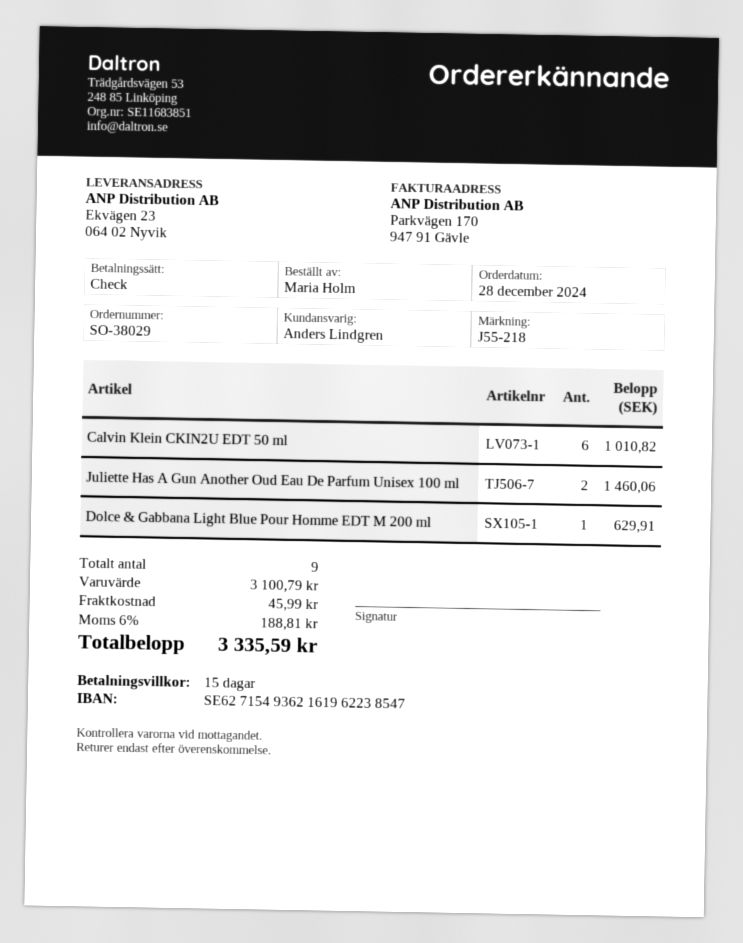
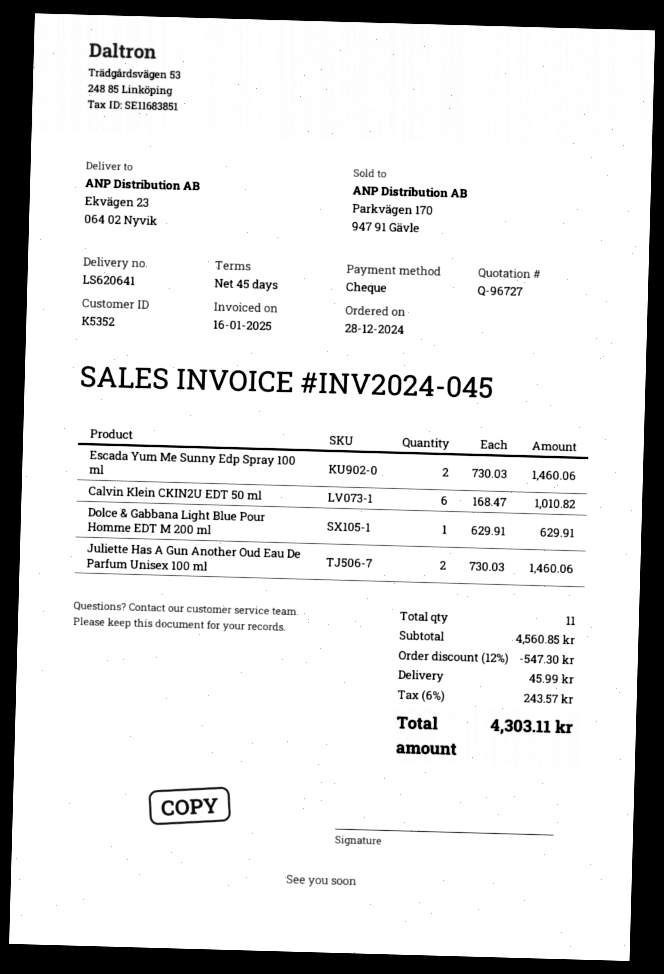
payment terms: 15 days -> 45 days
Escada Yum Me Sunny Edp Spray 100 ml: none -> 2 for 1460.06
total quantity: 9 -> 11
subtotal: 3100.79 -> 4560.85
discount: none -> 12% = 547.30
tax: 6% = 188.81 -> 6% = 243.57
total: 3335.59 -> 4303.11

